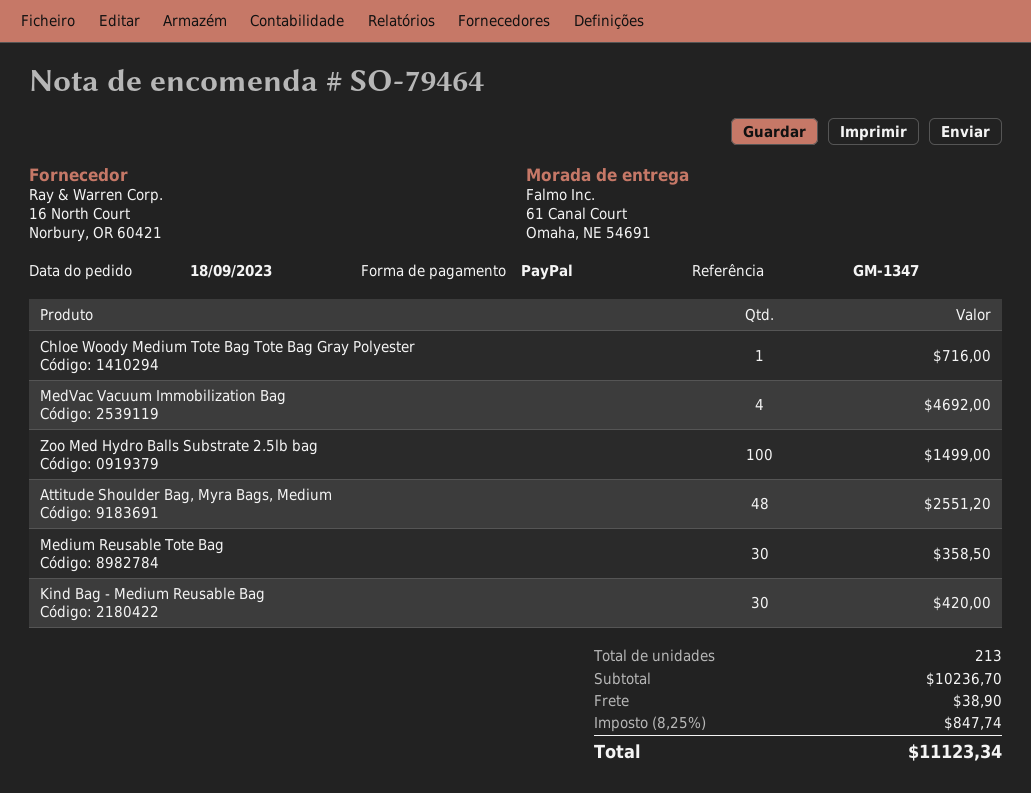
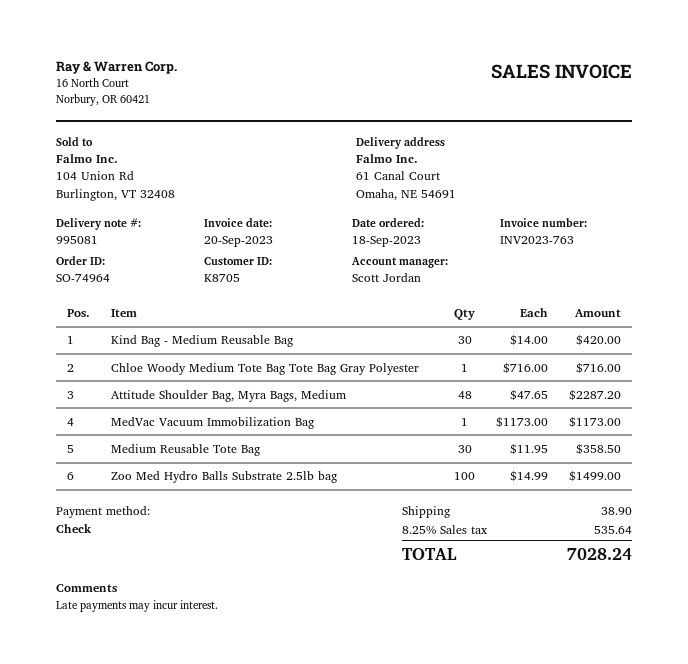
order number: SO-79464 -> SO-74964
payment method: PayPal -> cheque
MedVac Vacuum Immobilization Bag: 4 for 4692.00 -> 1 for 1173.00
Attitude Shoulder Bag, Myra Bags, Medium: 48 for 2551.20 -> 48 for 2287.20
tax: 8.25% = 847.74 -> 8.25% = 535.64
total: 11123.34 -> 7028.24

